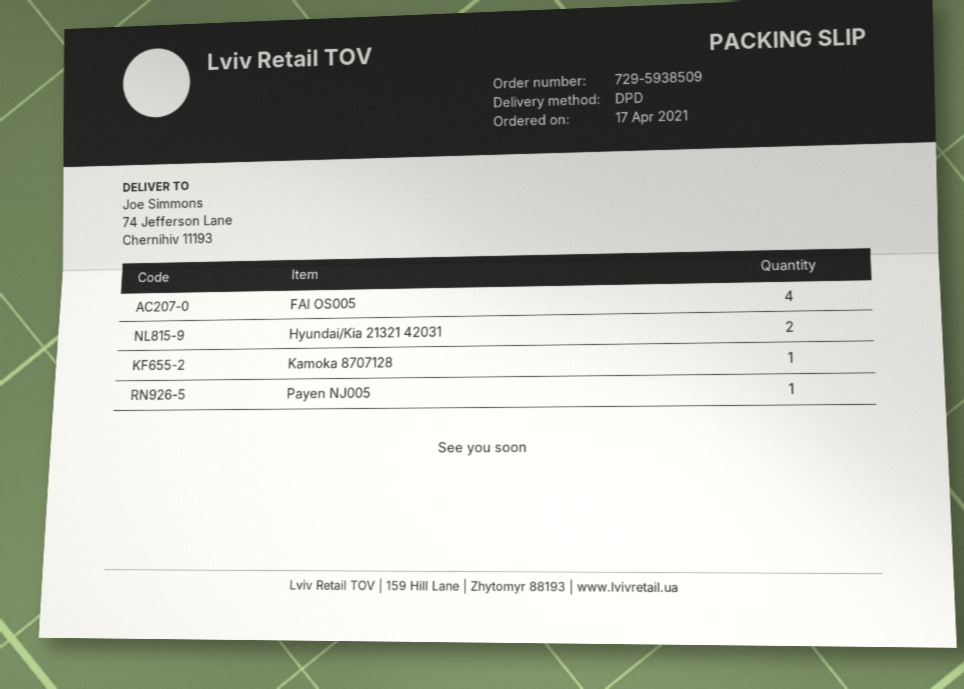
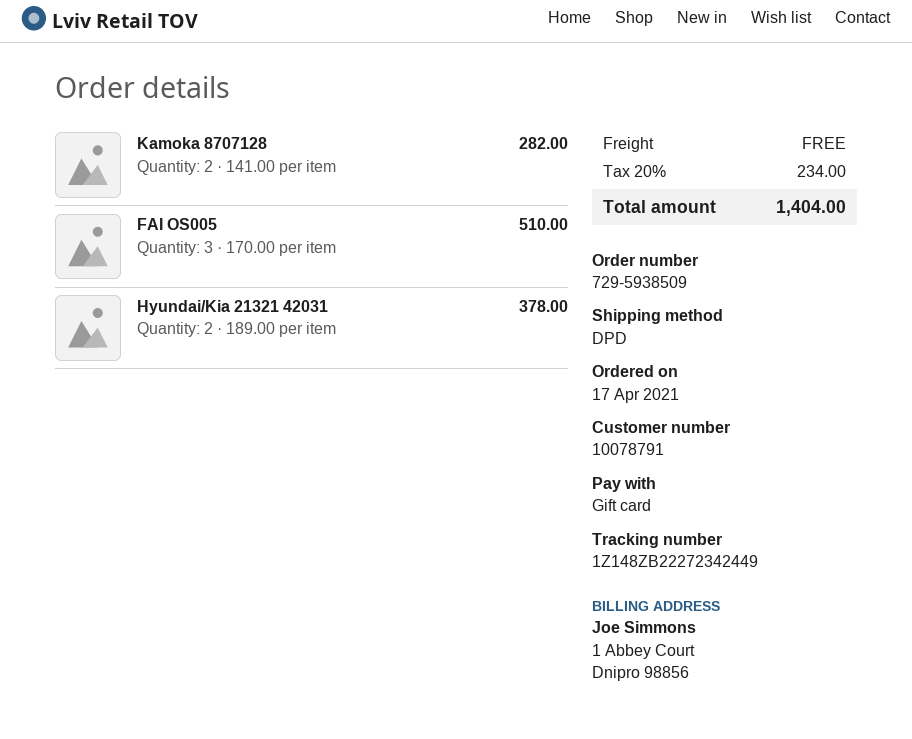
FAI OS005: 4 -> 3
Kamoka 8707128: 1 -> 2
Payen NJ005: 1 -> none

